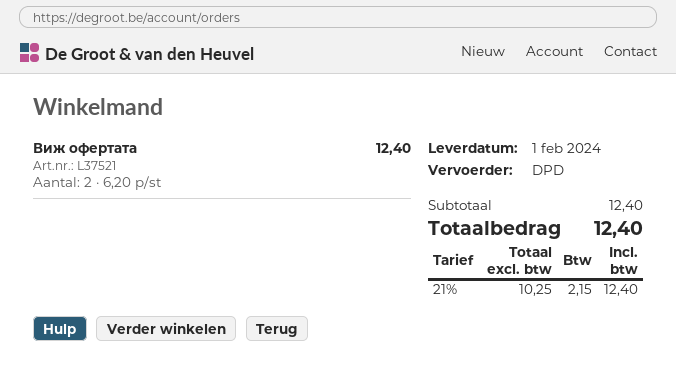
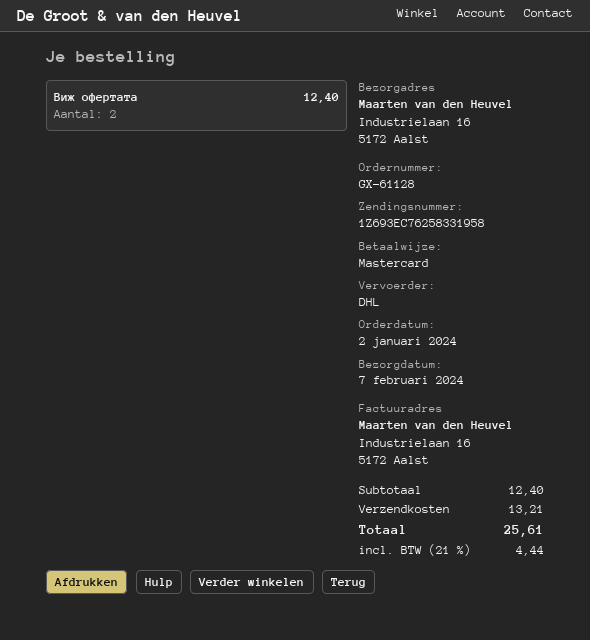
delivery date: 2024-02-01 -> 2024-02-07
shipping method: DPD -> DHL
shipping: none -> 13.21
tax: 21% = 2.15 -> 21% = 4.44
total: 12.40 -> 25.61

